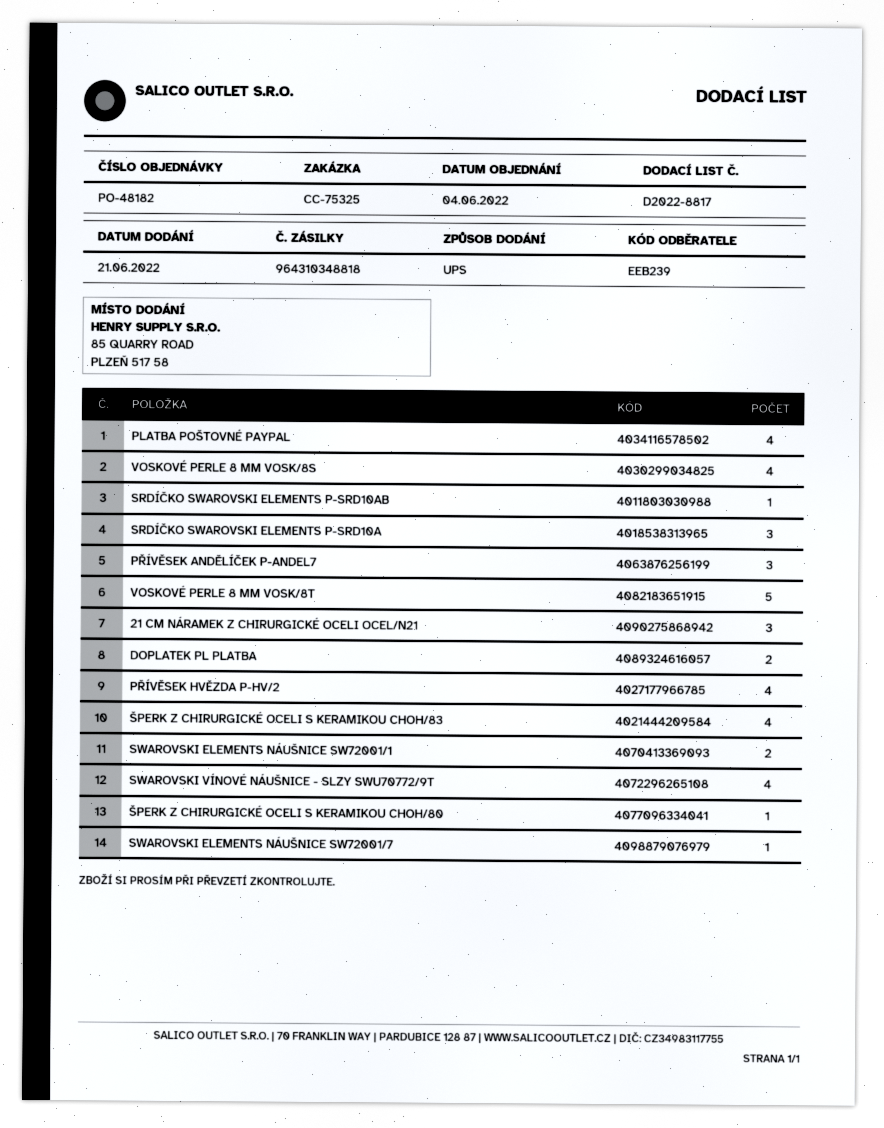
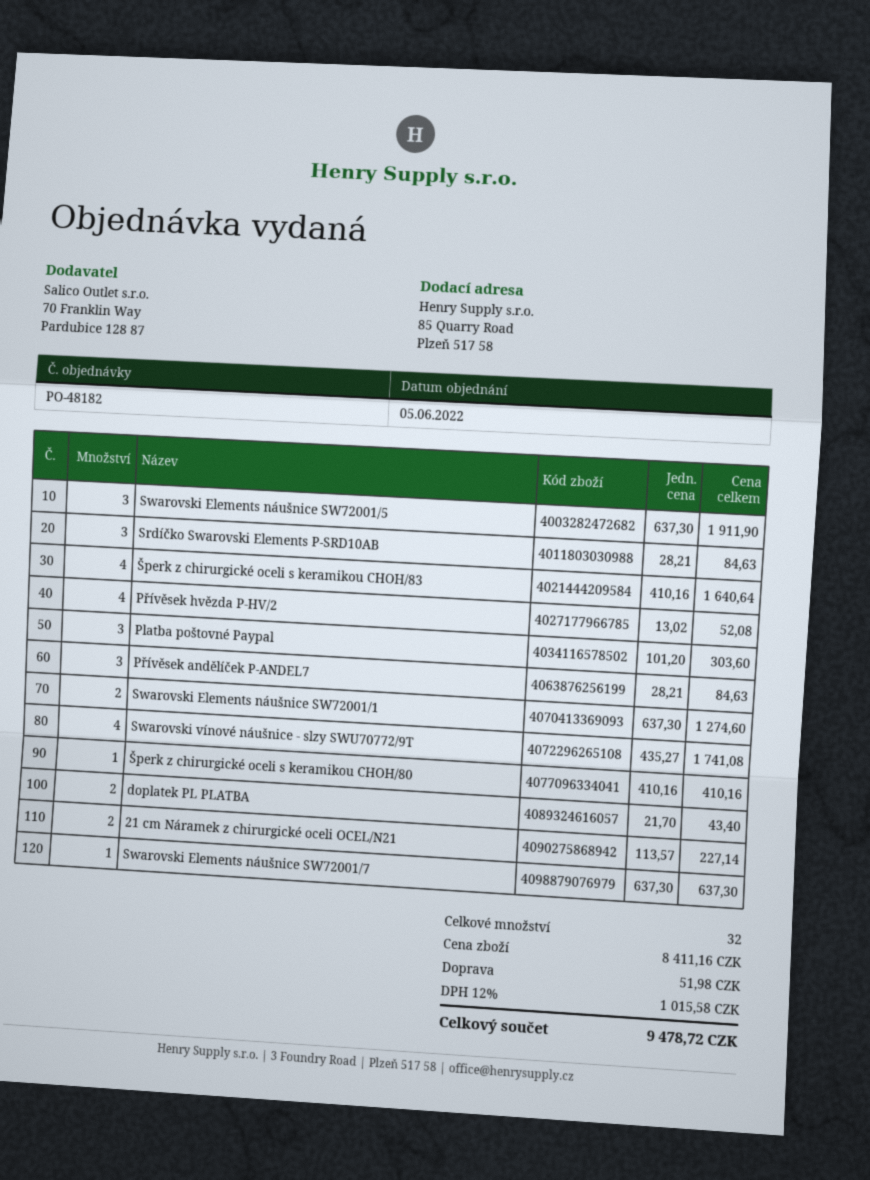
order date: 2022-06-04 -> 2022-06-05
PLATBA POŠTOVNÉ PAYPAL: 4 -> 3
VOSKOVÉ PERLE 8 MM VOSK/8S: 4 -> none
SRDÍČKO SWAROVSKI ELEMENTS P-SRD10AB: 1 -> 3
SRDÍČKO SWAROVSKI ELEMENTS P-SRD10A: 3 -> none
VOSKOVÉ PERLE 8 MM VOSK/8T: 5 -> none
21 CM NÁRAMEK Z CHIRURGICKÉ OCELI OCEL/N21: 3 -> 2
Swarovski Elements náušnice SW72001/5: none -> 3

